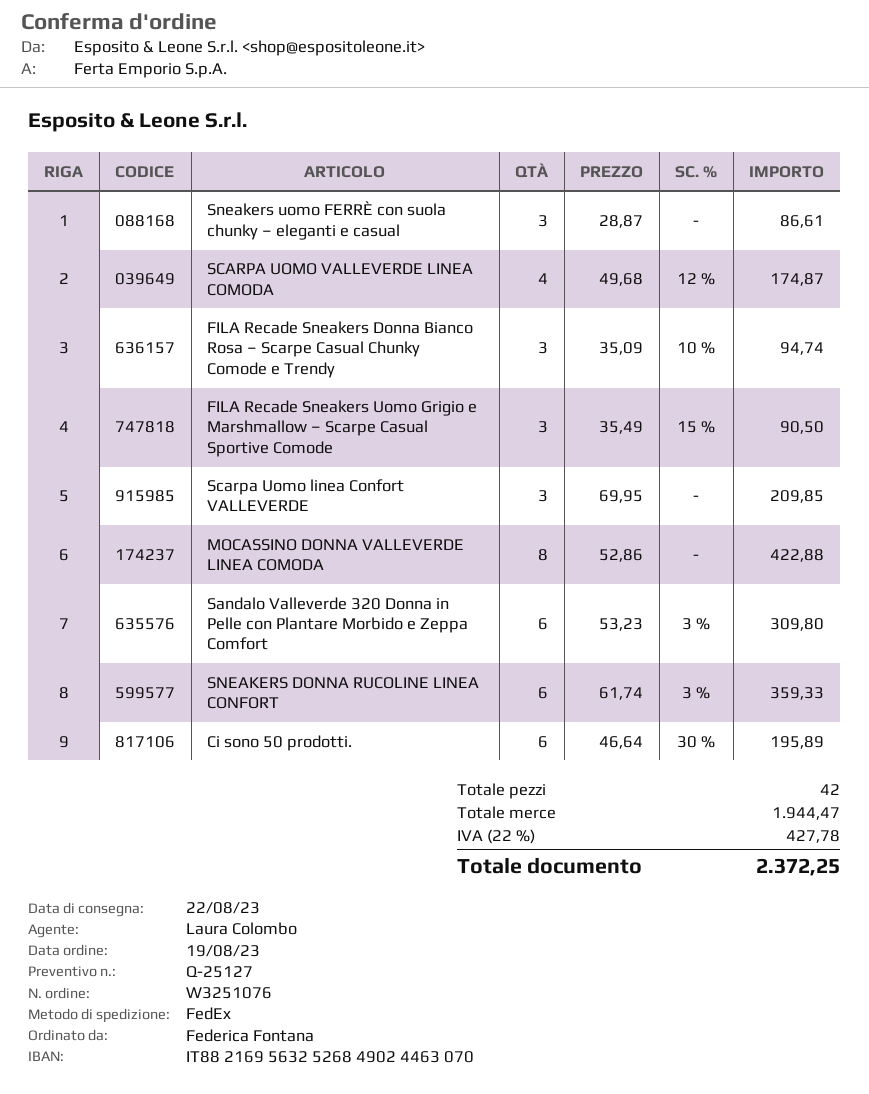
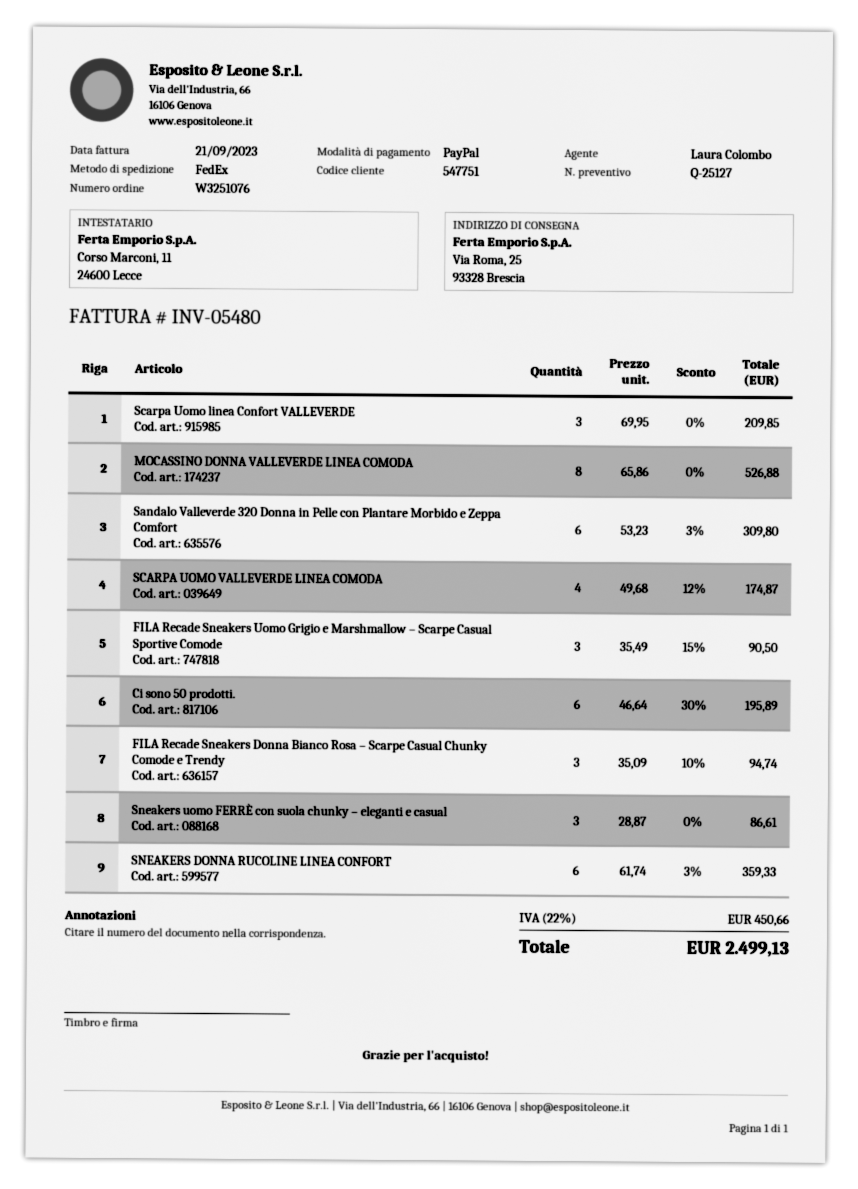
MOCASSINO DONNA VALLEVERDE LINEA COMODA: 8 x 52.86 = 422.88 -> 8 x 65.86 = 526.88
tax: 22% = 427.78 -> 22% = 450.66
total: 2372.25 -> 2499.13

